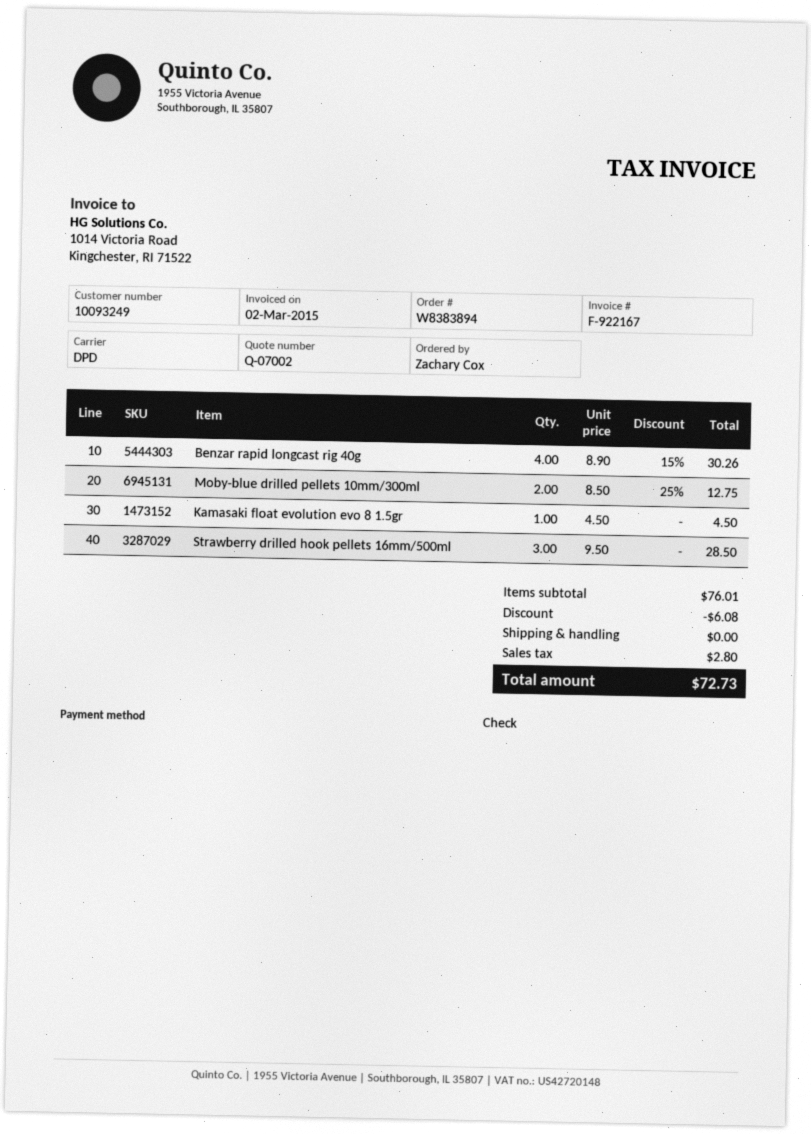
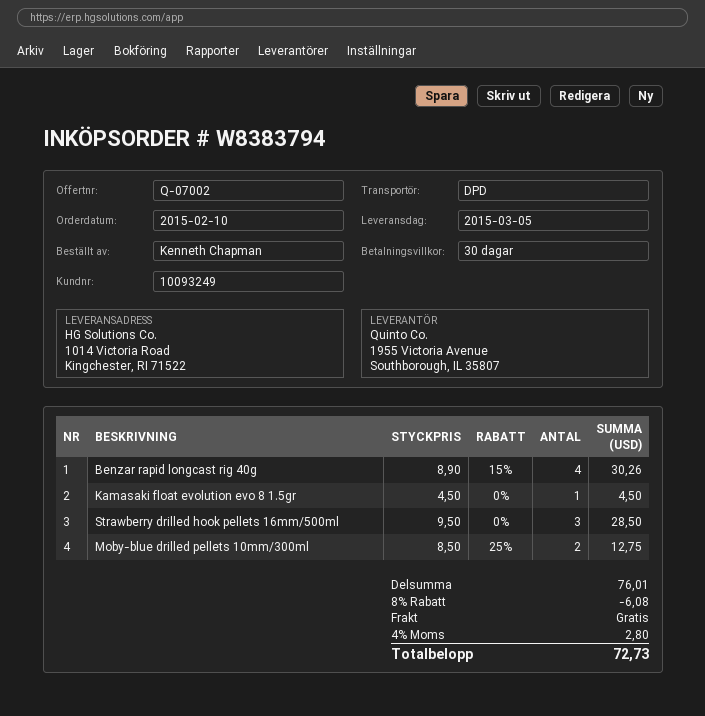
order number: W8383894 -> W8383794
ordered by: Zachary Cox -> Kenneth Chapman

